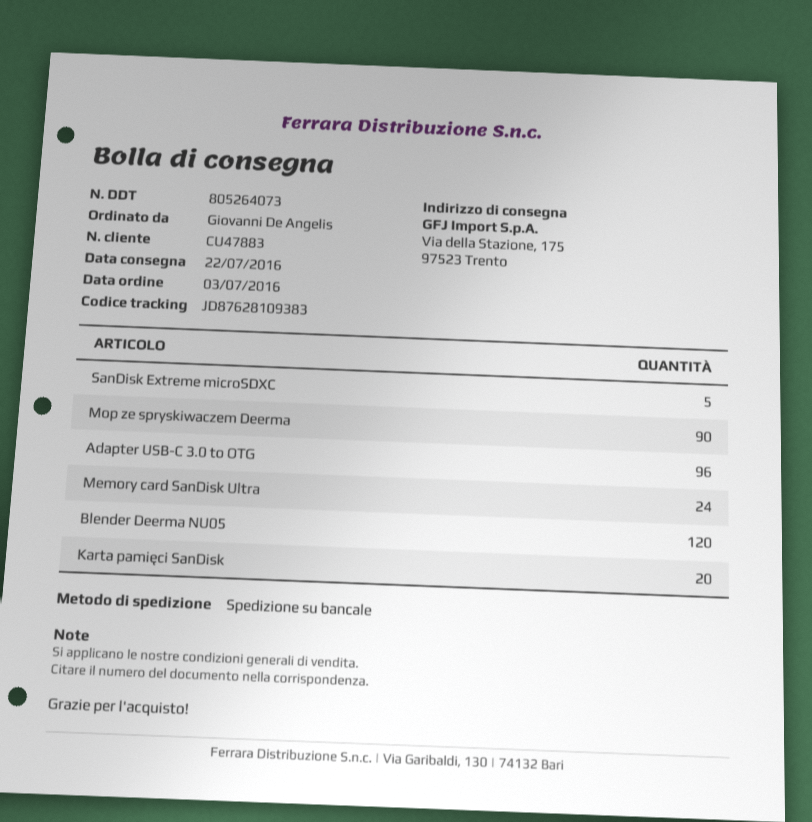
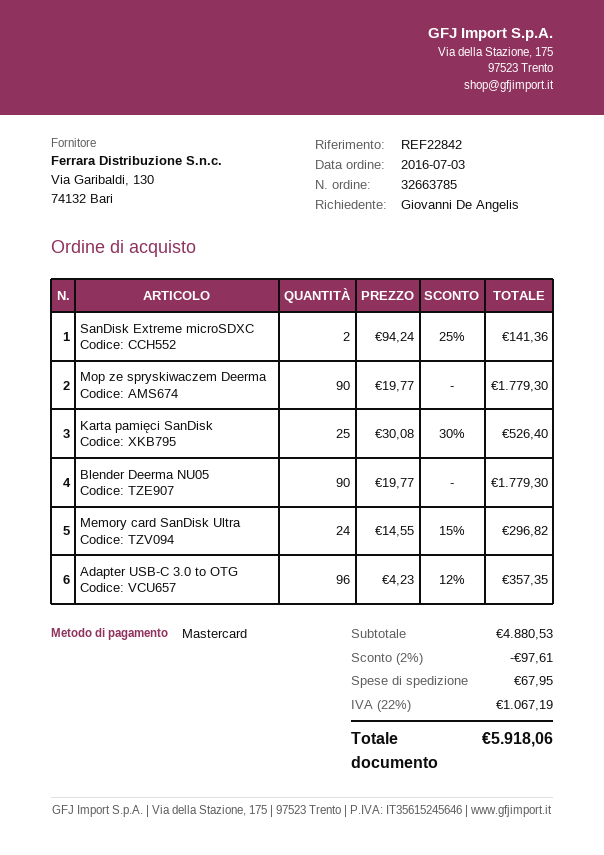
SanDisk Extreme microSDXC: 5 -> 2
Blender Deerma NU05: 120 -> 90
Karta pamięci SanDisk: 20 -> 25

